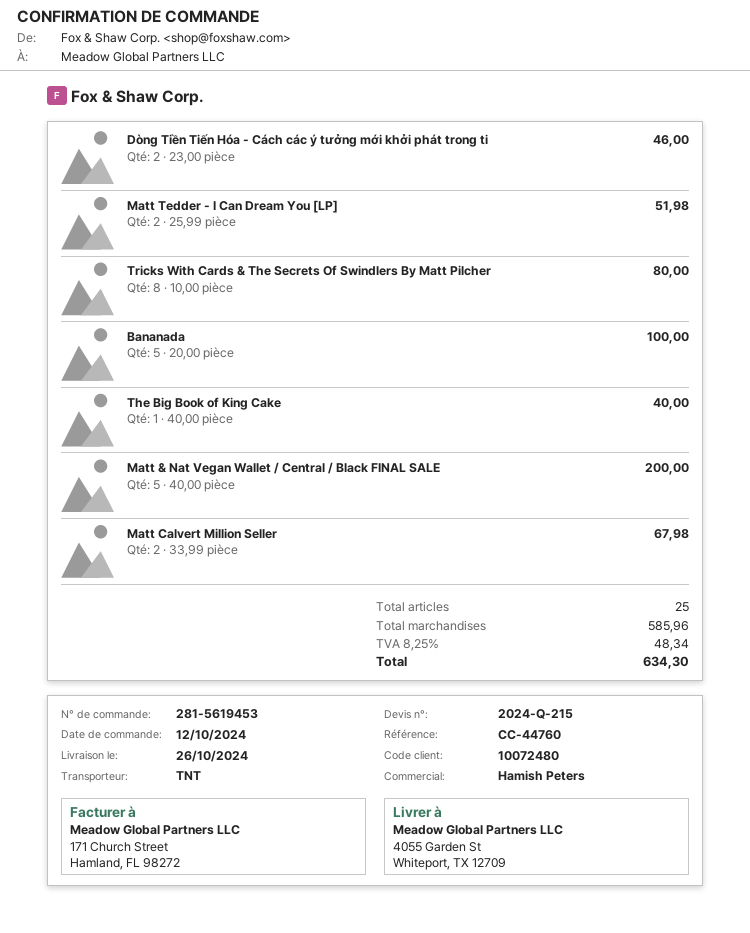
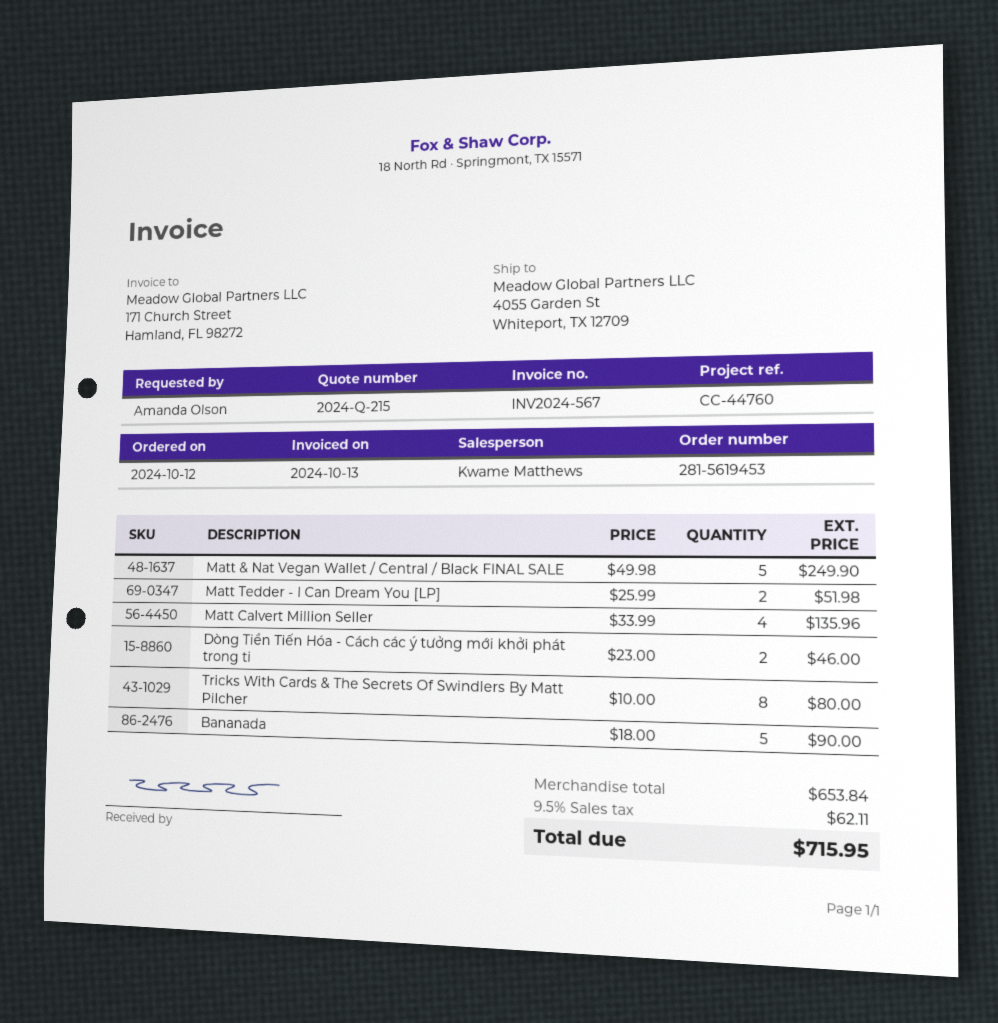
sales rep: Hamish Peters -> Kwame Matthews
Bananada: 5 x 20.00 = 100.00 -> 5 x 18.00 = 90.00
The Big Book of King Cake: 1 x 40.00 = 40.00 -> none
Matt & Nat Vegan Wallet / Central / Black FINAL SALE: 5 x 40.00 = 200.00 -> 5 x 49.98 = 249.90
Matt Calvert Million Seller: 2 x 33.99 = 67.98 -> 4 x 33.99 = 135.96
subtotal: 585.96 -> 653.84
tax: 8.25% = 48.34 -> 9.5% = 62.11
total: 634.30 -> 715.95

